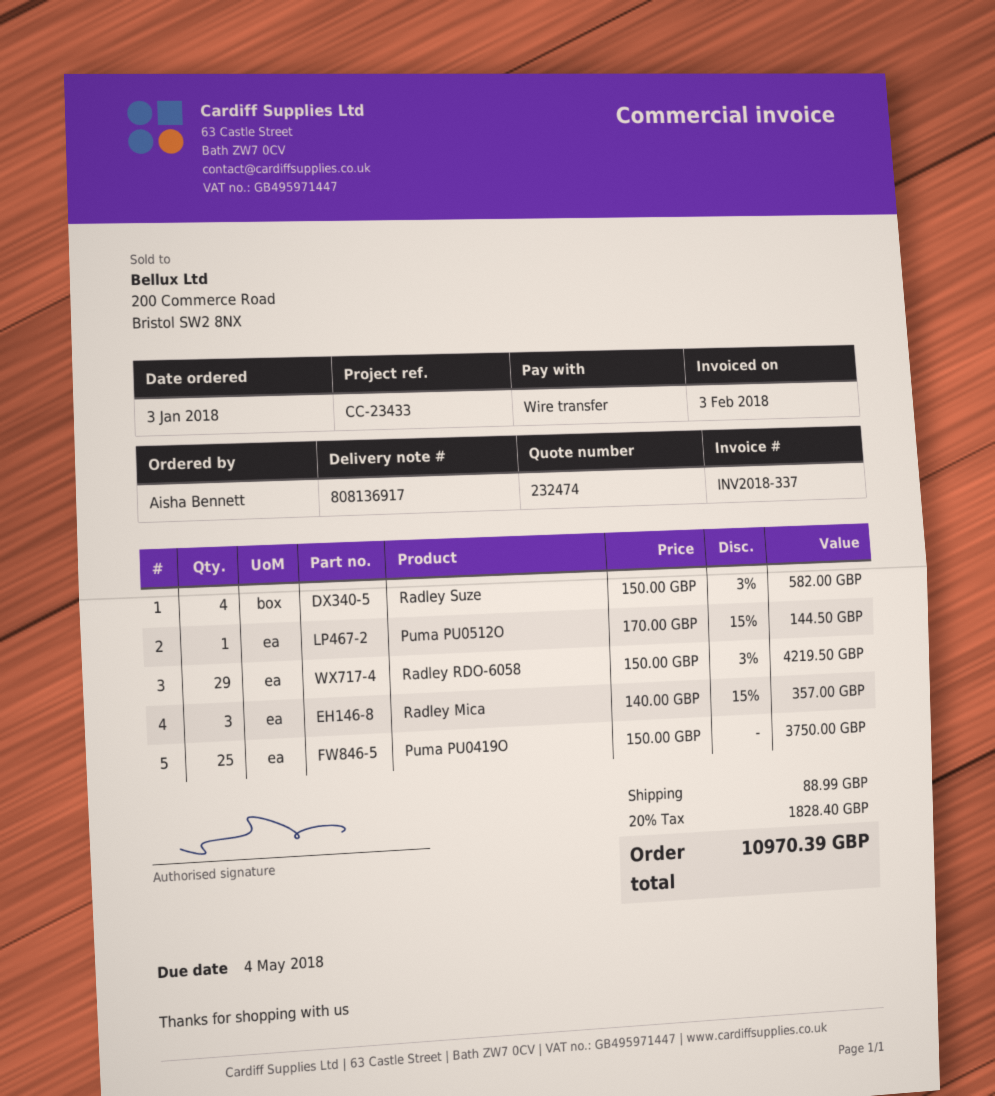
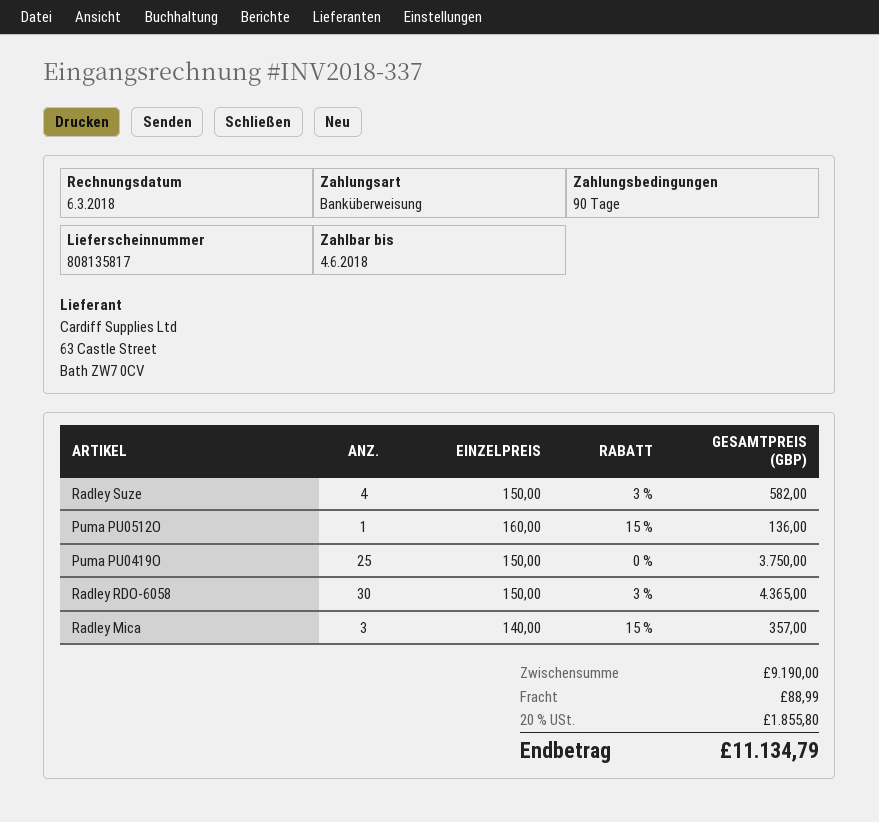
delivery note number: 808136917 -> 808135817
invoice date: 2018-02-03 -> 2018-03-06
due date: 2018-05-04 -> 2018-06-04
Puma PU0512O: 1 x 170.00 - 15% = 144.50 -> 1 x 160.00 - 15% = 136.00
Radley RDO-6058: 29 x 150.00 - 3% = 4219.50 -> 30 x 150.00 - 3% = 4365.00
tax: 20% = 1828.40 -> 20% = 1855.80
total: 10970.39 -> 11134.79

